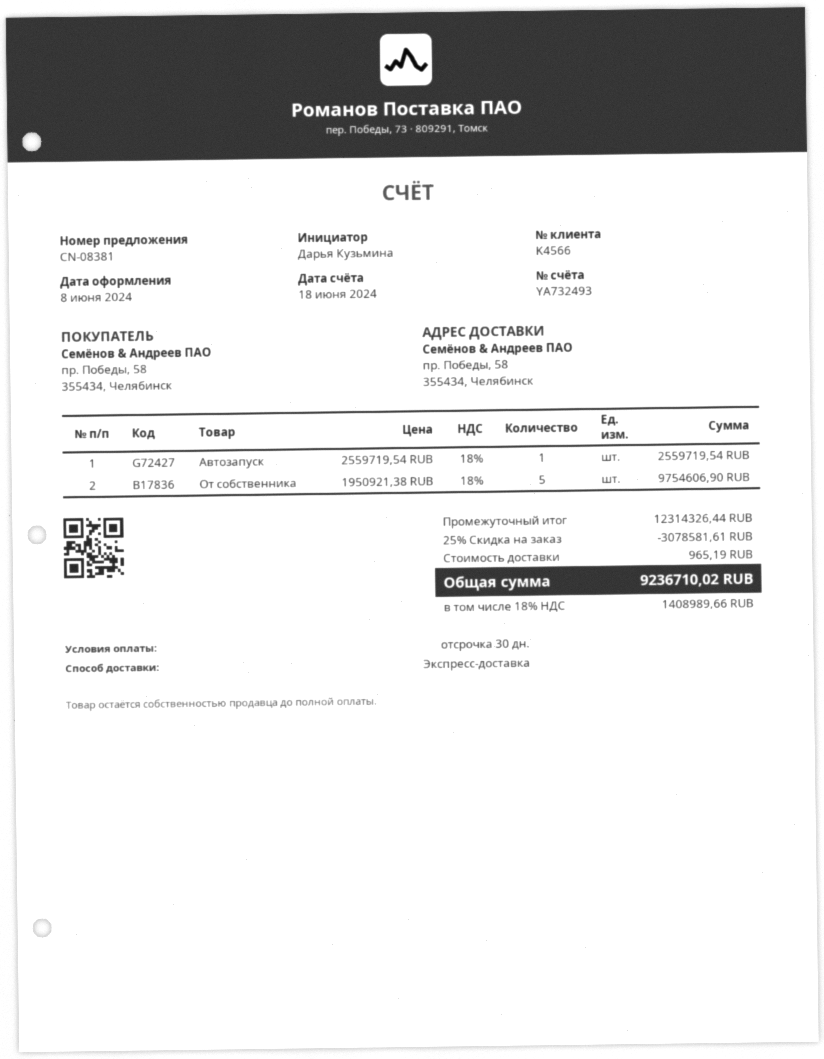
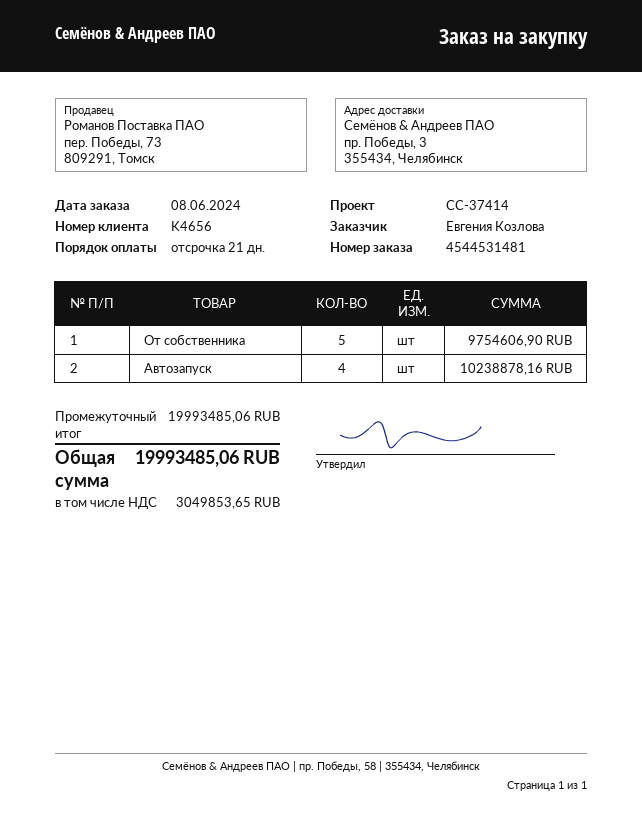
payment terms: 30 days -> 21 days
customer number: K4566 -> K4656
ordered by: Дарья Кузьмина -> Евгения Козлова
ship to: пр. Победы, 58, 355434, Челябинск -> пр. Победы, 3, 355434, Челябинск
Автозапуск: 1 for 2559719.54 -> 4 for 10238878.16
subtotal: 12314326.44 -> 19993485.06
discount: 25% = 3078581.61 -> none
shipping: 965.19 -> none
tax: 1408989.66 -> 3049853.65
total: 9236710.02 -> 19993485.06

